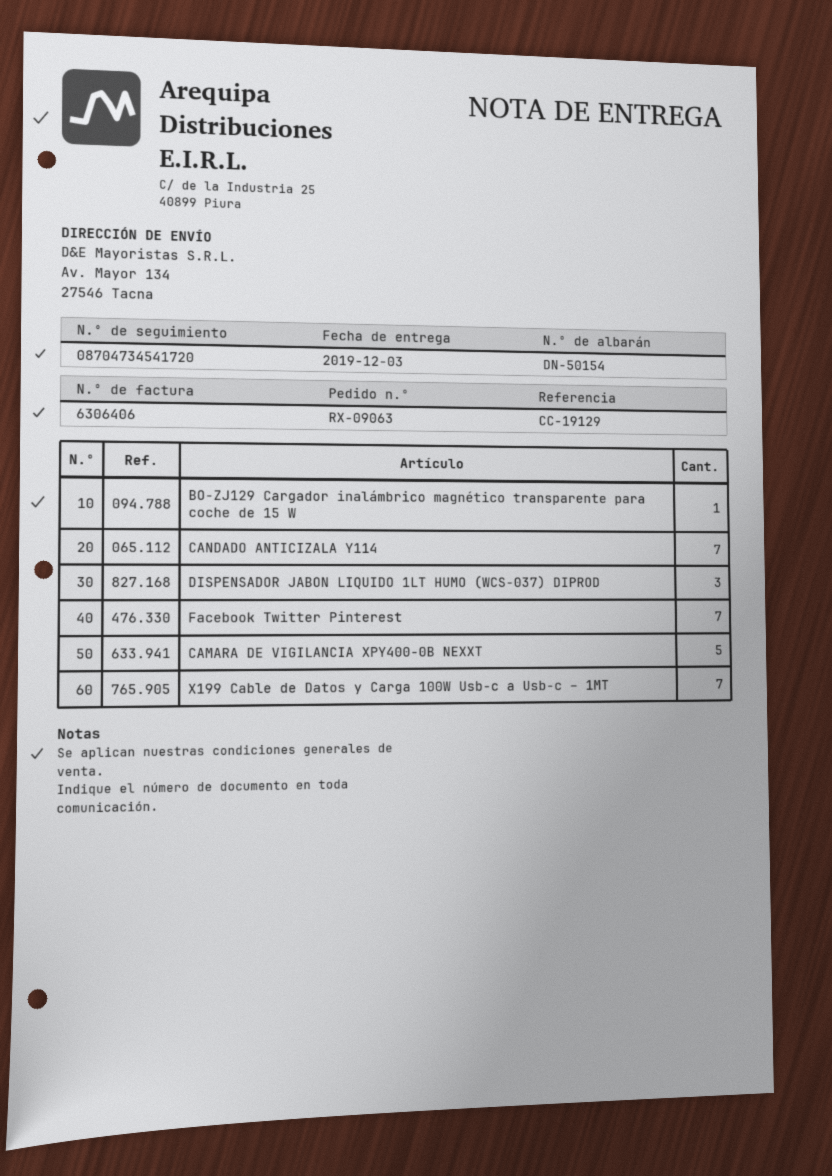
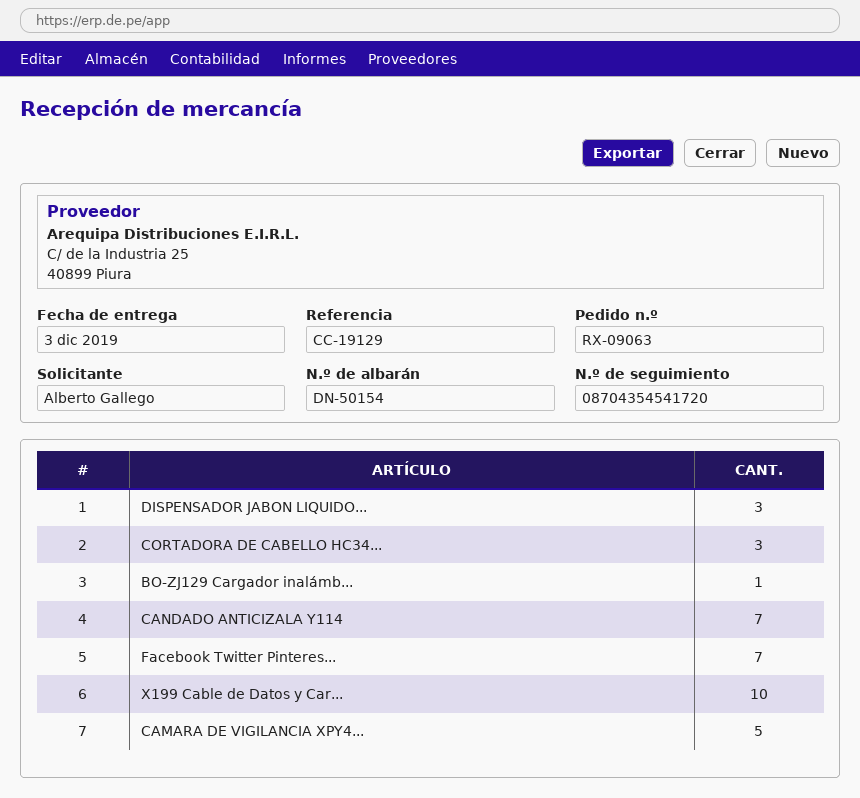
tracking number: 08704734541720 -> 08704354541720
X199 Cable de Datos y Carga 100W Usb-c a Usb-c – 1MT: 7 -> 10
CORTADORA DE CABELLO HC34...: none -> 3

